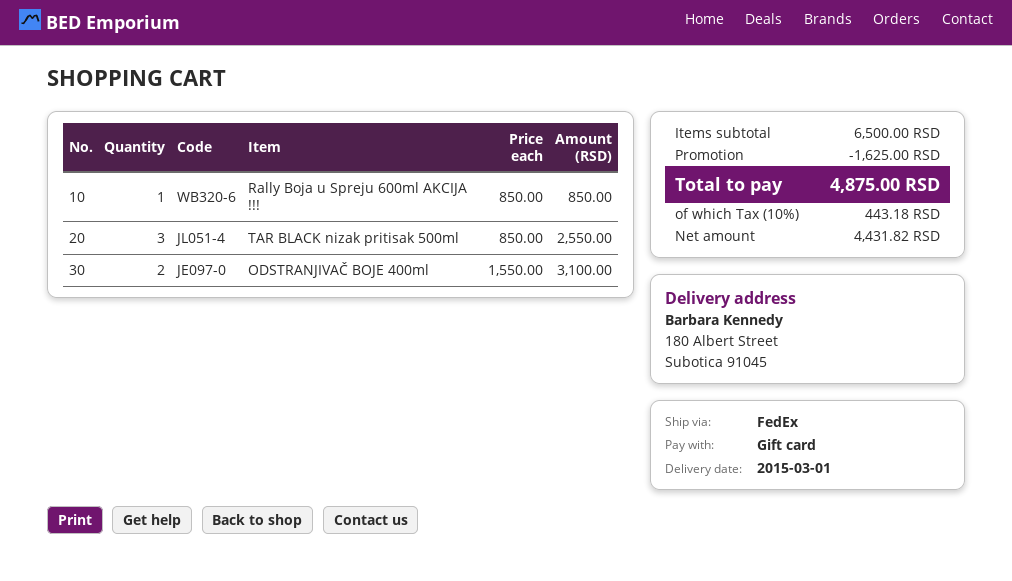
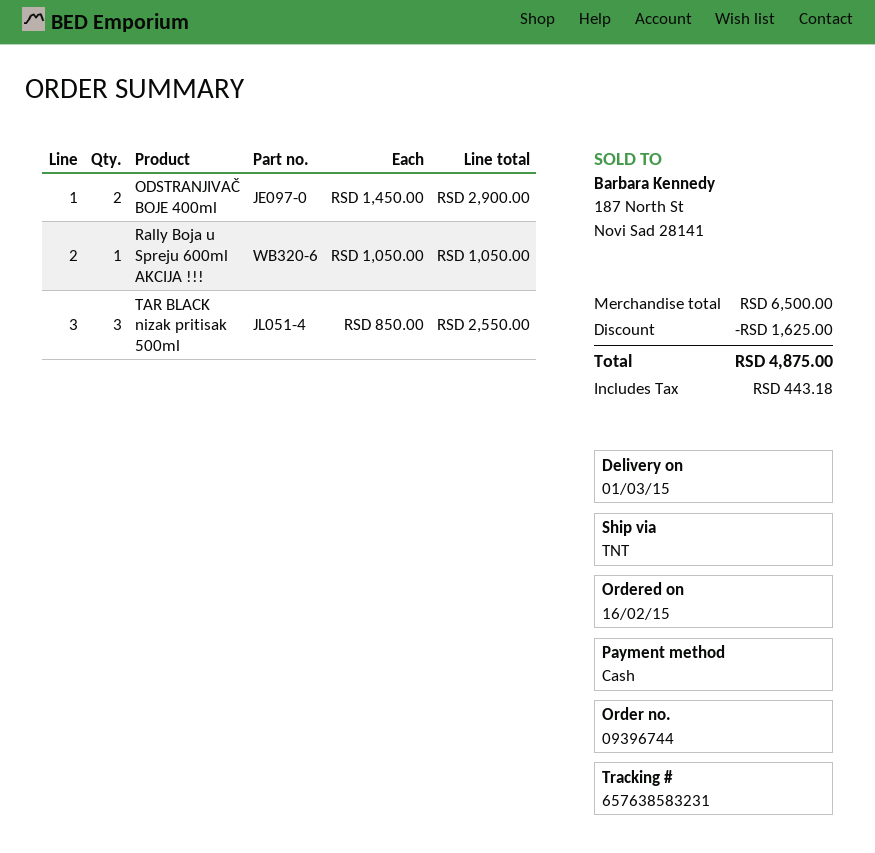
payment method: gift card -> cash
shipping method: FedEx -> TNT
Rally Boja u Spreju 600ml AKCIJA !!!: 1 x 850.00 = 850.00 -> 1 x 1050.00 = 1050.00
ODSTRANJIVAČ BOJE 400ml: 2 x 1550.00 = 3100.00 -> 2 x 1450.00 = 2900.00

